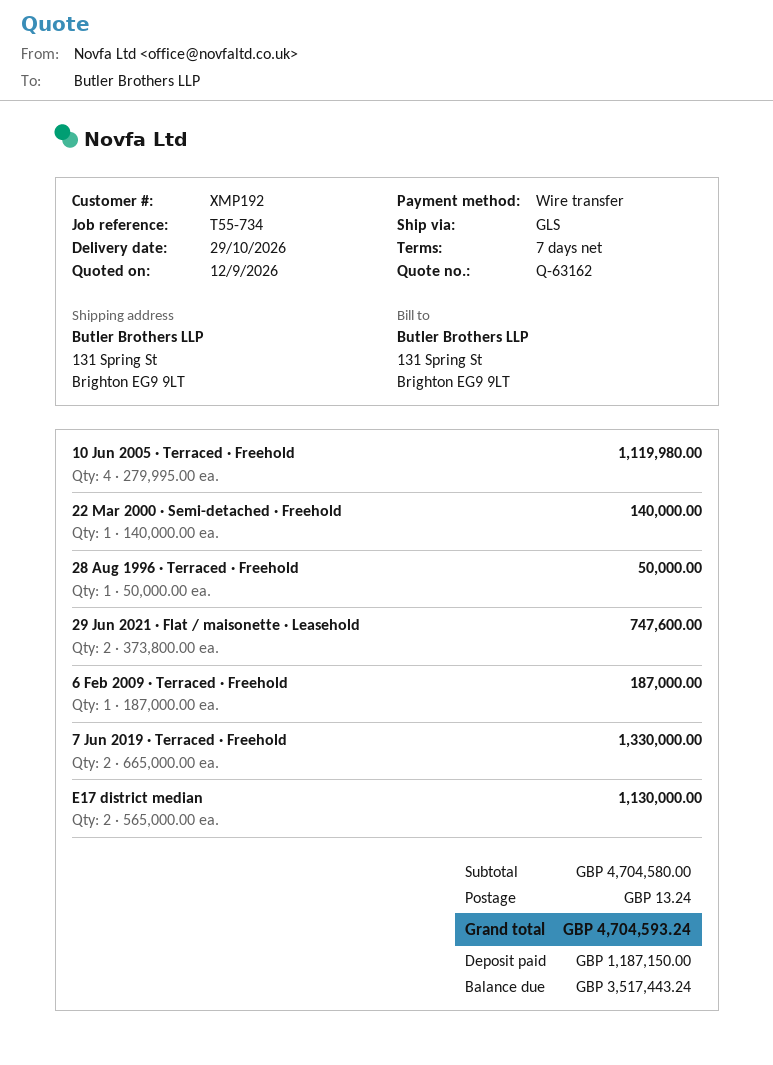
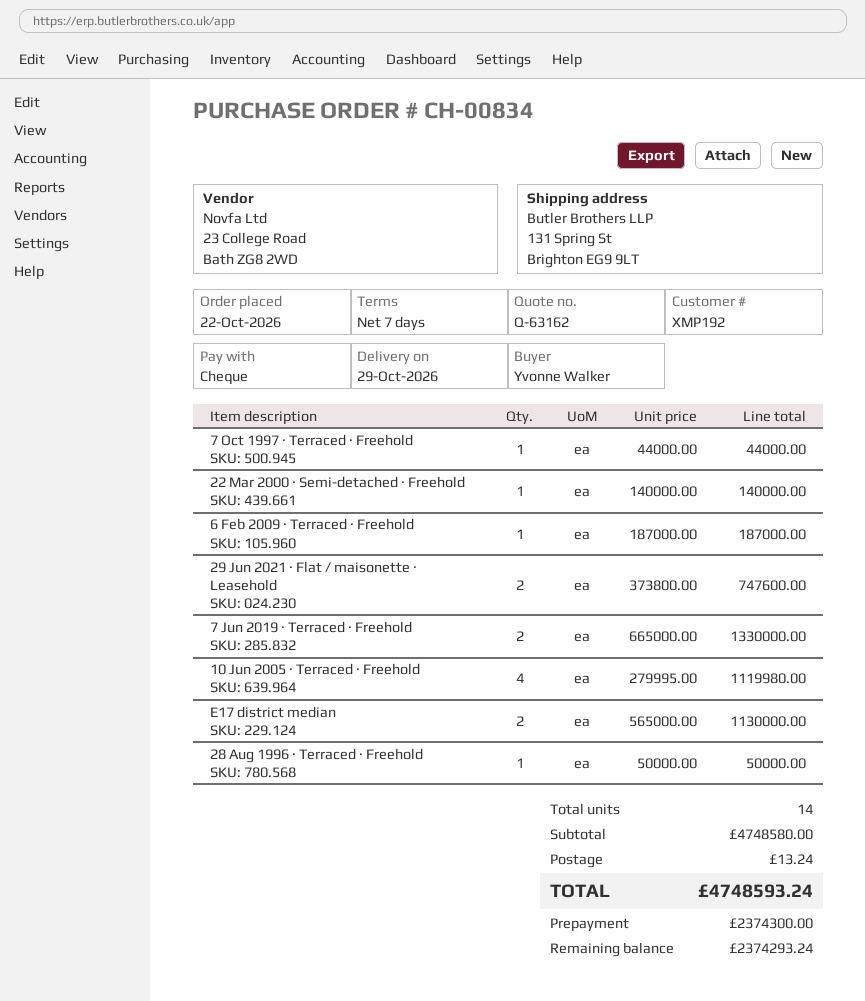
payment method: bank transfer -> cheque
7 Oct 1997 · Terraced · Freehold: none -> 1 x 44000.00 = 44000.00
subtotal: 4704580.00 -> 4748580.00
total: 4704593.24 -> 4748593.24
deposit: 1187150.00 -> 2374300.00
balance: 3517443.24 -> 2374293.24

